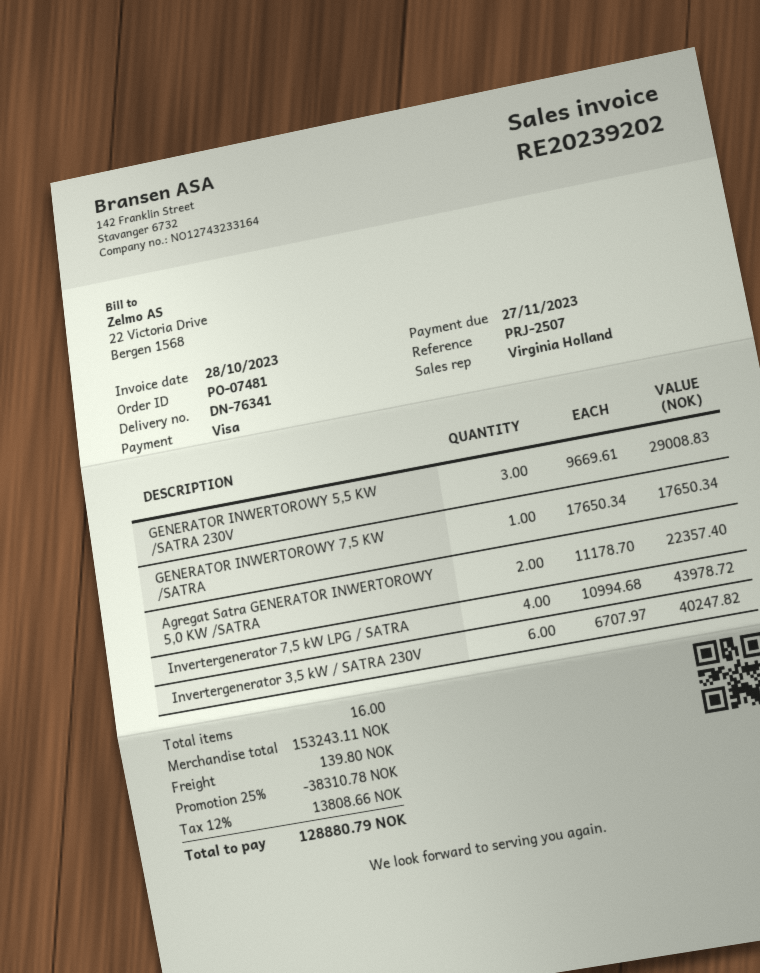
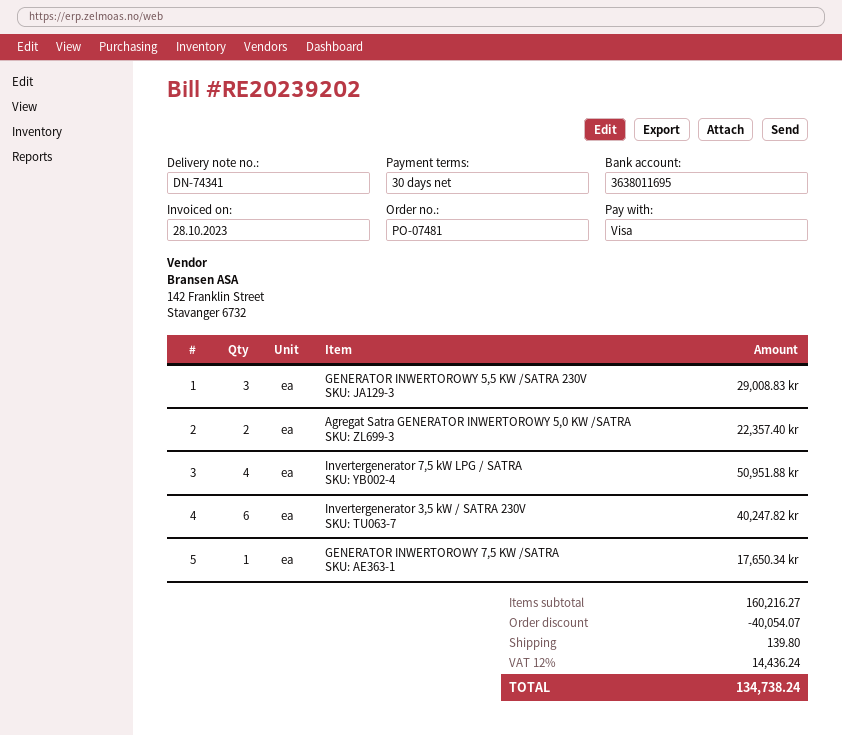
delivery note number: DN-76341 -> DN-74341
Invertergenerator 7,5 kW LPG / SATRA: 4 for 43978.72 -> 4 for 50951.88
subtotal: 153243.11 -> 160216.27
discount: 38310.78 -> 40054.07
tax: 12% = 13808.66 -> 12% = 14436.24
total: 128880.79 -> 134738.24

